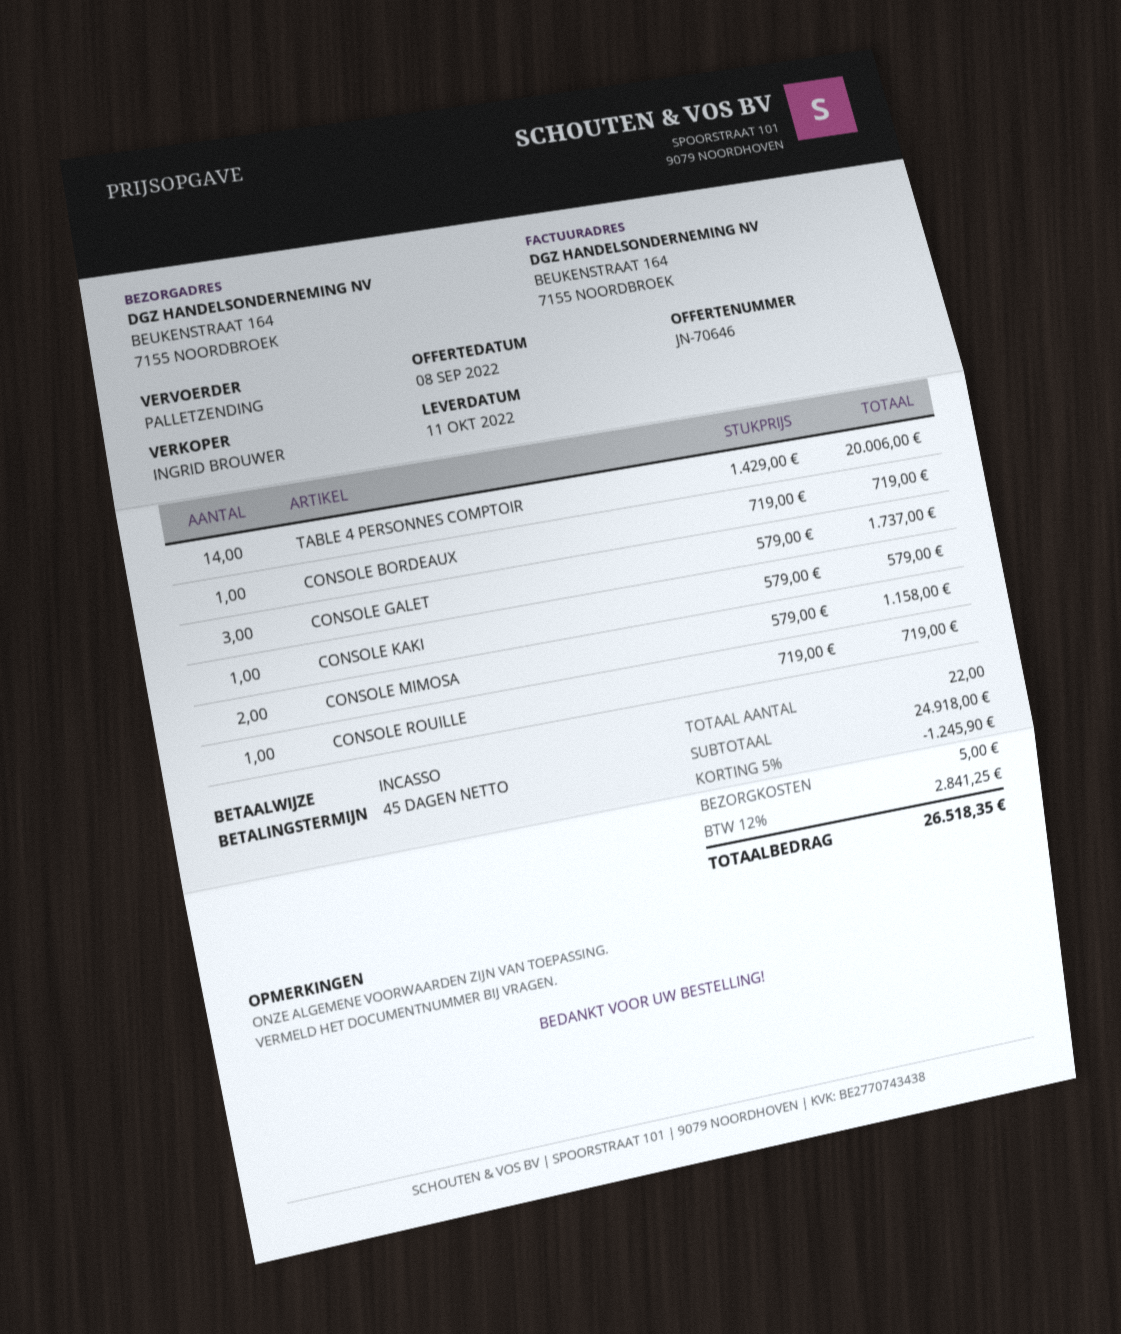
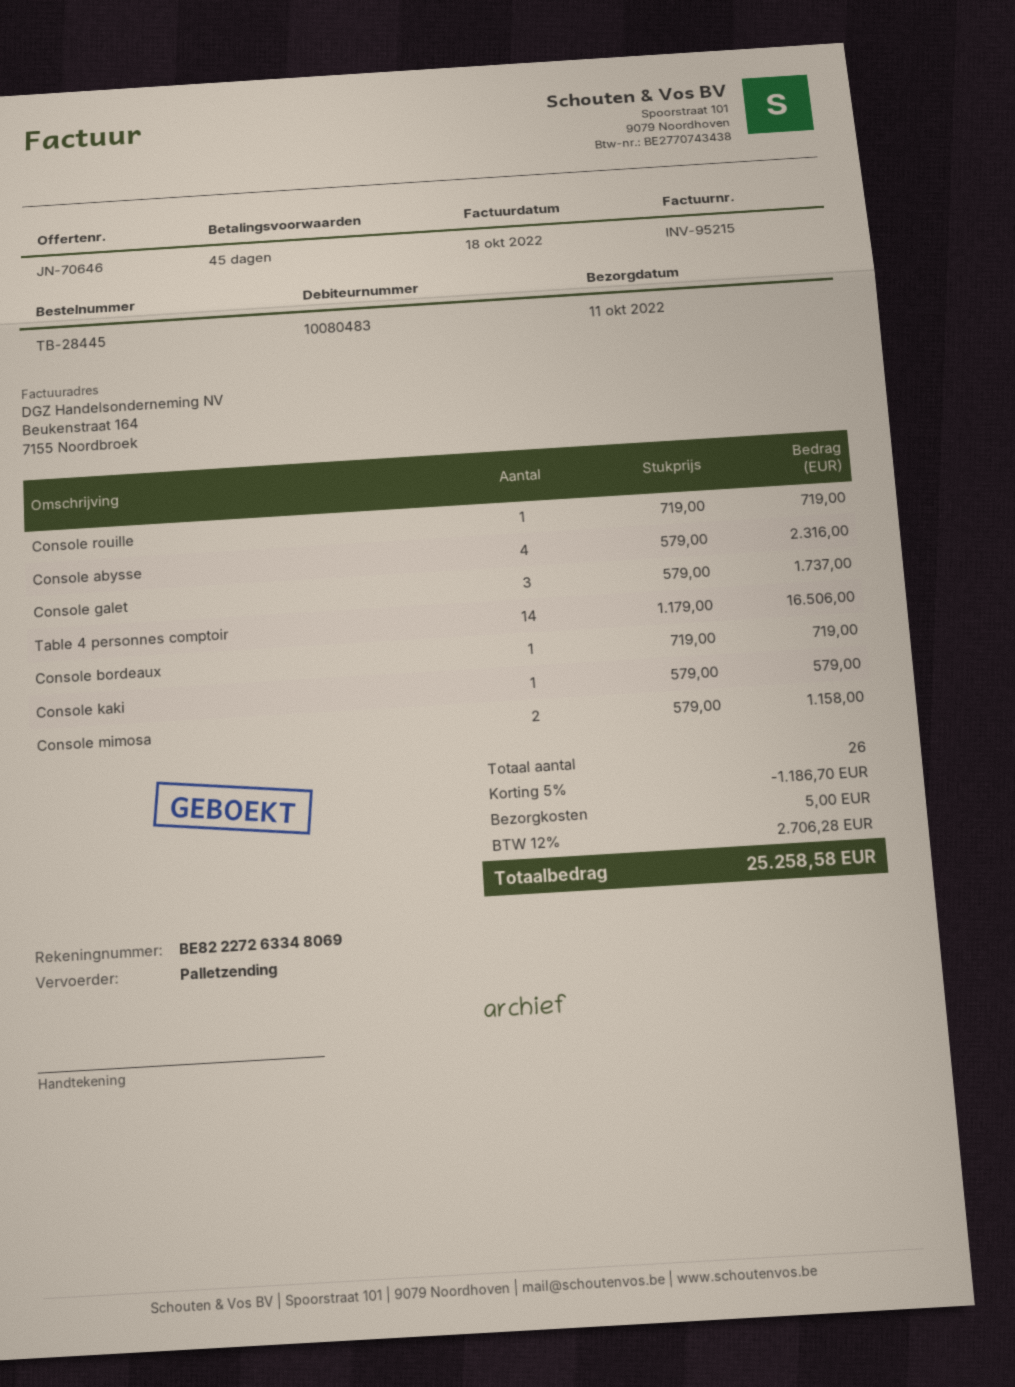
TABLE 4 PERSONNES COMPTOIR: 14 x 1429.00 = 20006.00 -> 14 x 1179.00 = 16506.00
Console abysse: none -> 4 x 579.00 = 2316.00
total quantity: 22 -> 26
discount: 5% = 1245.90 -> 5% = 1186.70
tax: 12% = 2841.25 -> 12% = 2706.28
total: 26518.35 -> 25258.58

